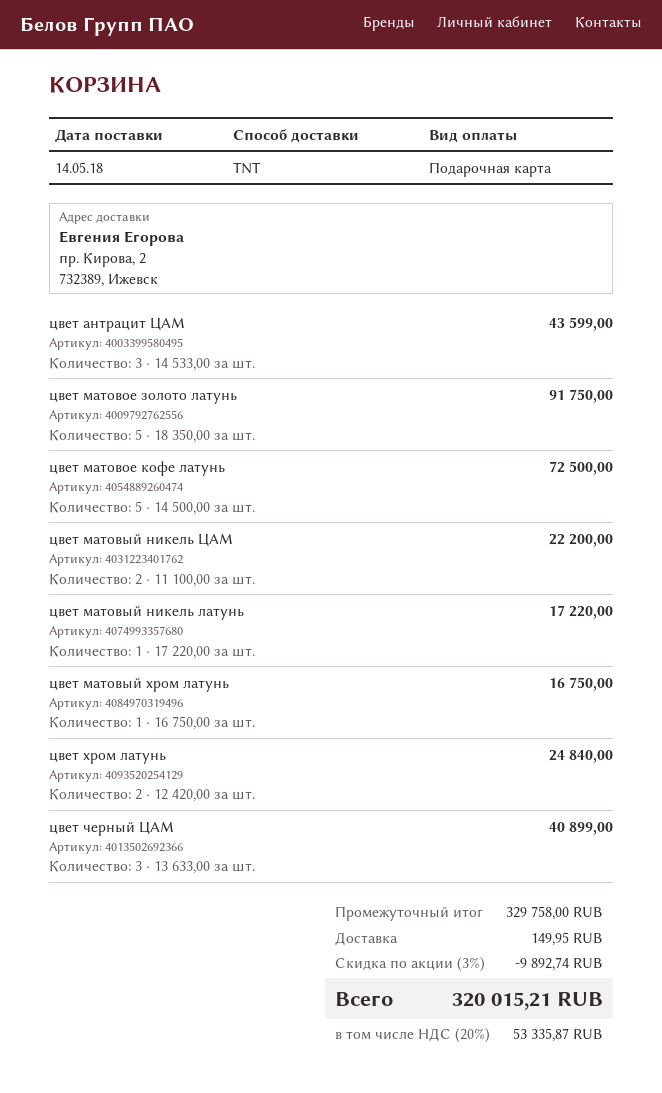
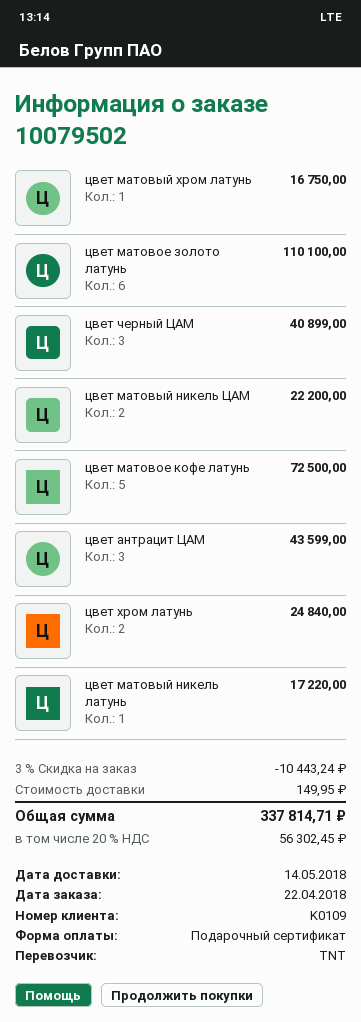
цвет матовое золото латунь: 5 for 91750.00 -> 6 for 110100.00
discount: 3% = 9892.74 -> 3% = 10443.24
tax: 20% = 53335.87 -> 20% = 56302.45
total: 320015.21 -> 337814.71

